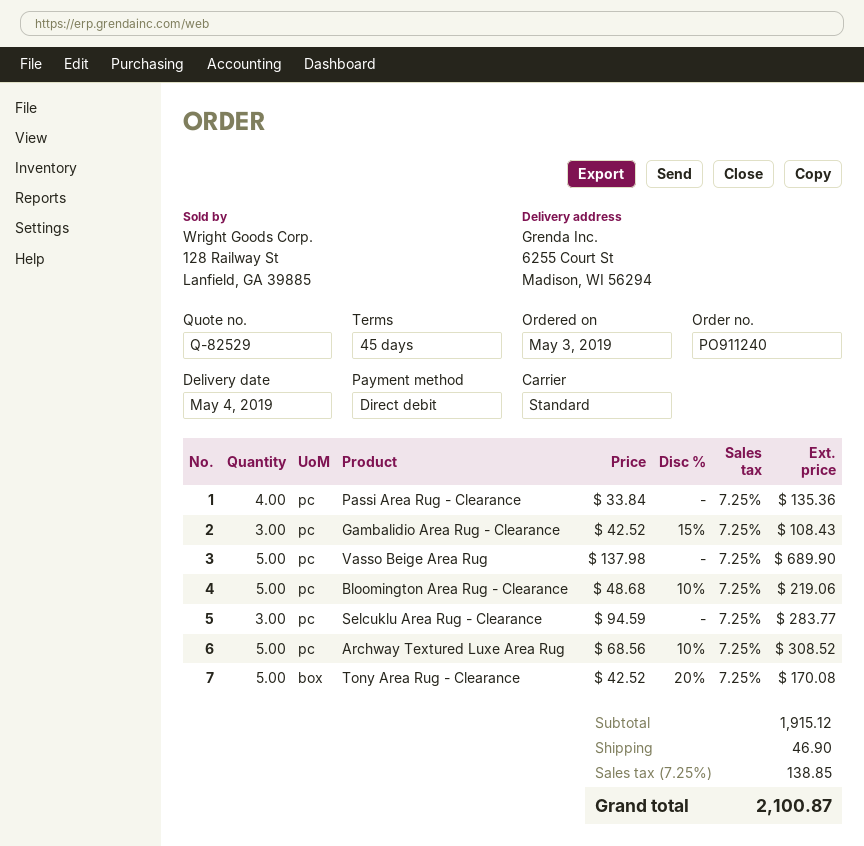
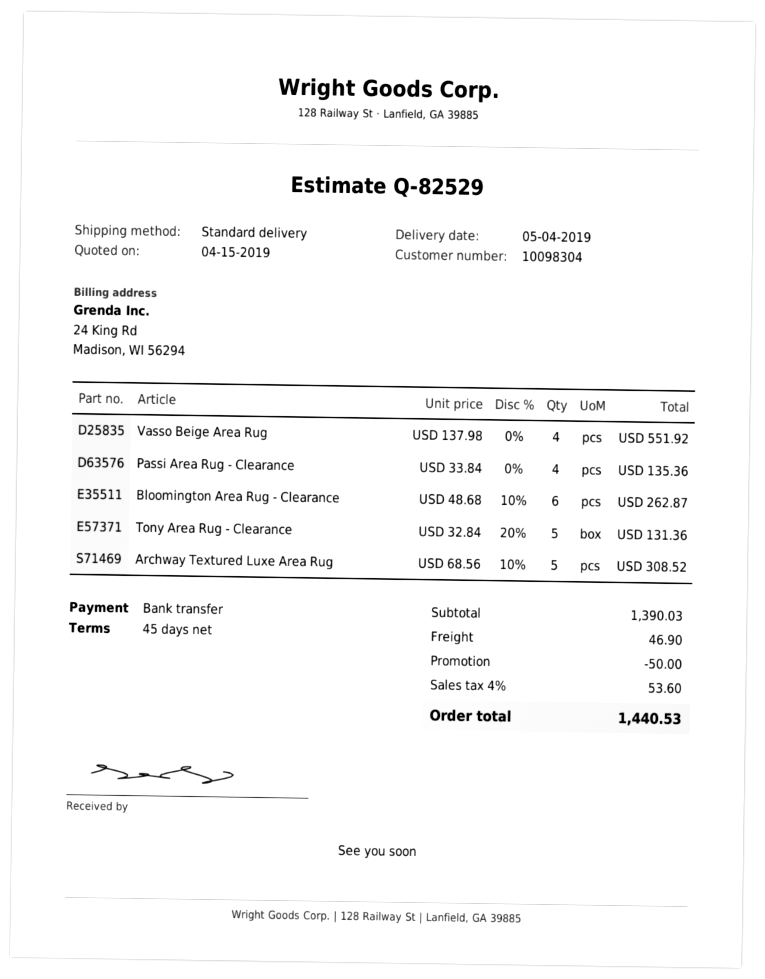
payment method: direct debit -> bank transfer
Gambalidio Area Rug - Clearance: 3 x 42.52 - 15% = 108.43 -> none
Vasso Beige Area Rug: 5 x 137.98 = 689.90 -> 4 x 137.98 = 551.92
Bloomington Area Rug - Clearance: 5 x 48.68 - 10% = 219.06 -> 6 x 48.68 - 10% = 262.87
Selcuklu Area Rug - Clearance: 3 x 94.59 = 283.77 -> none
Tony Area Rug - Clearance: 5 x 42.52 - 20% = 170.08 -> 5 x 32.84 - 20% = 131.36
subtotal: 1915.12 -> 1390.03
discount: none -> 50.00
tax: 7.25% = 138.85 -> 4% = 53.60
total: 2100.87 -> 1440.53

